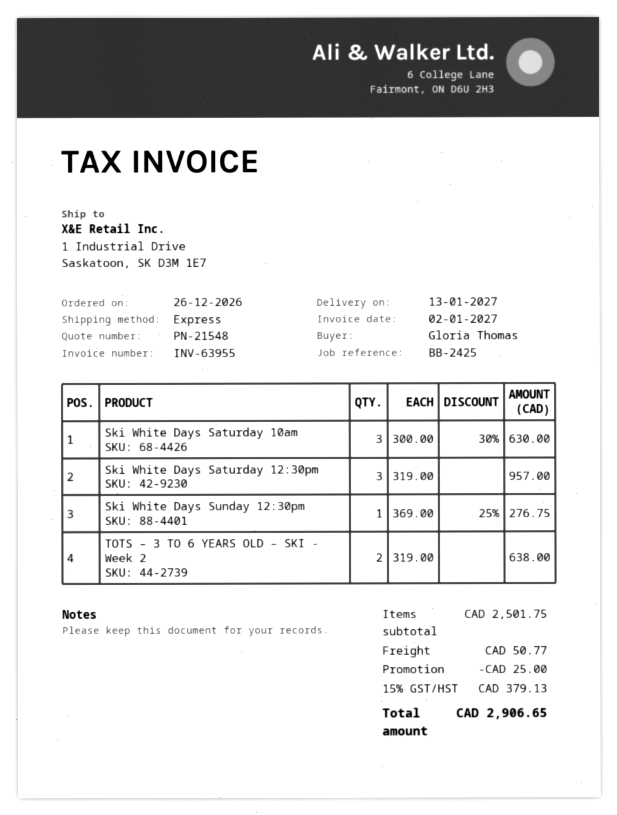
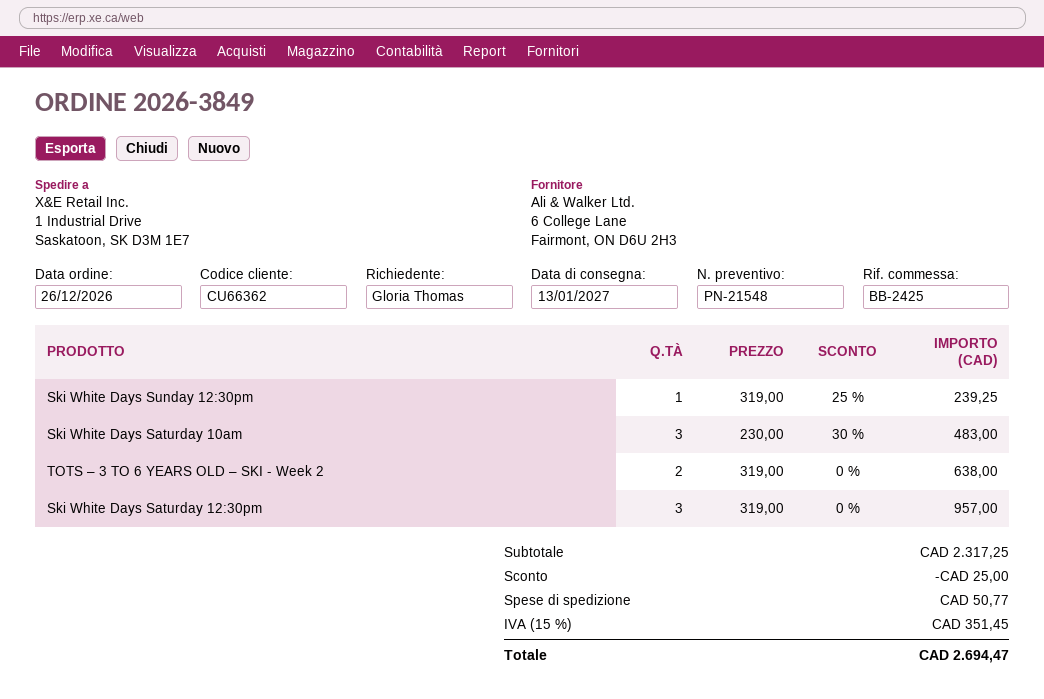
Ski White Days Saturday 10am: 3 x 300.00 - 30% = 630.00 -> 3 x 230.00 - 30% = 483.00
Ski White Days Sunday 12:30pm: 1 x 369.00 - 25% = 276.75 -> 1 x 319.00 - 25% = 239.25
subtotal: 2501.75 -> 2317.25
tax: 15% = 379.13 -> 15% = 351.45
total: 2906.65 -> 2694.47

